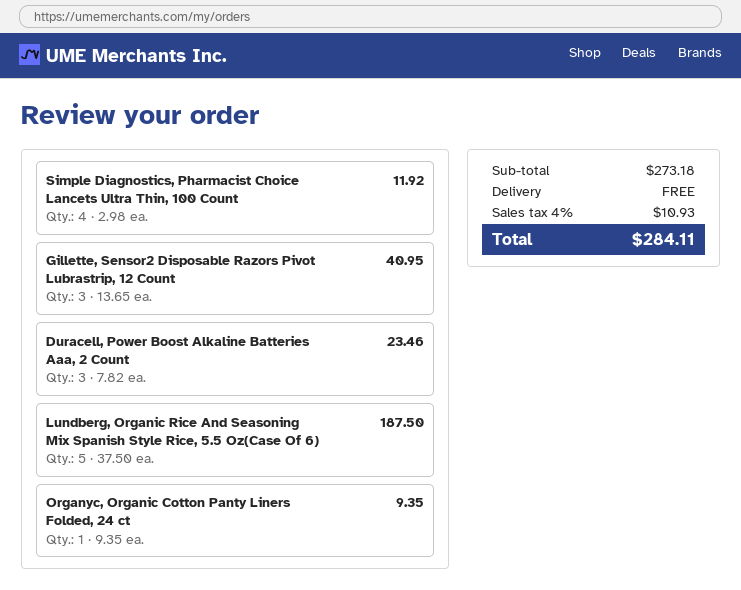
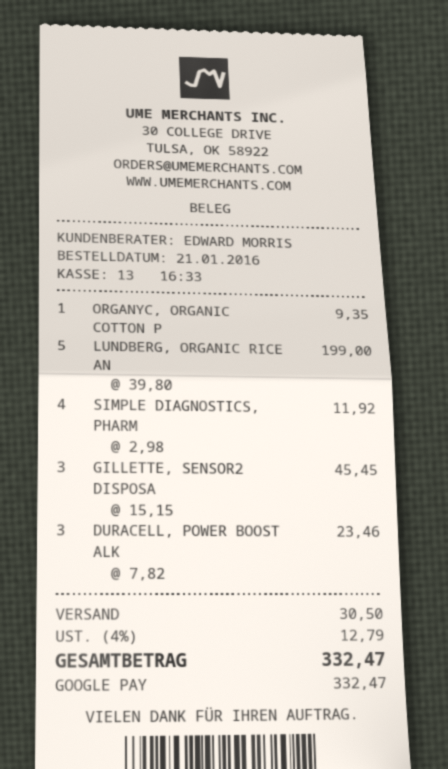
Gillette, Sensor2 Disposable Razors Pivot Lubrastrip, 12 Count: 3 x 13.65 = 40.95 -> 3 x 15.15 = 45.45
Lundberg, Organic Rice And Seasoning Mix Spanish Style Rice, 5.5 Oz(Case Of 6): 5 x 37.50 = 187.50 -> 5 x 39.80 = 199.00
shipping: 0.00 -> 30.50
tax: 4% = 10.93 -> 4% = 12.79
total: 284.11 -> 332.47

